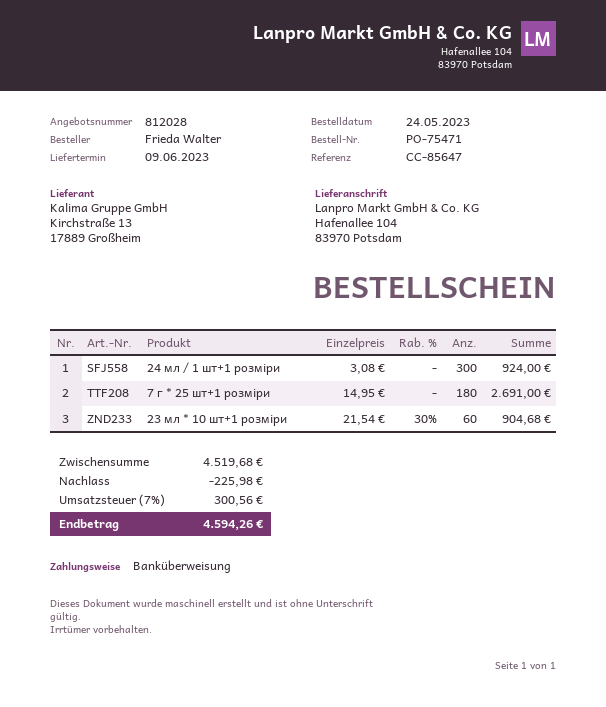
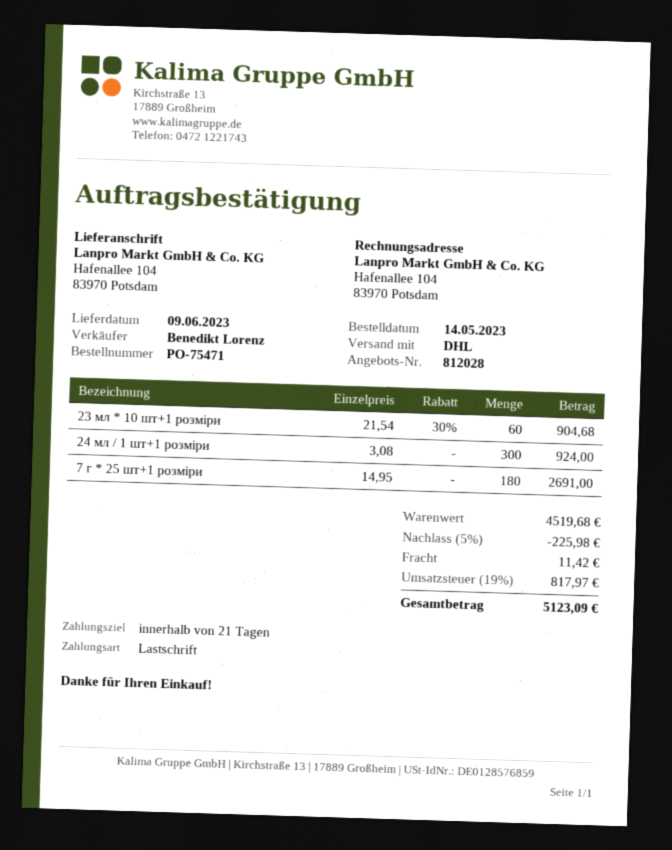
order date: 2023-05-24 -> 2023-05-14
payment method: bank transfer -> direct debit
shipping: none -> 11.42
tax: 7% = 300.56 -> 19% = 817.97
total: 4594.26 -> 5123.09

